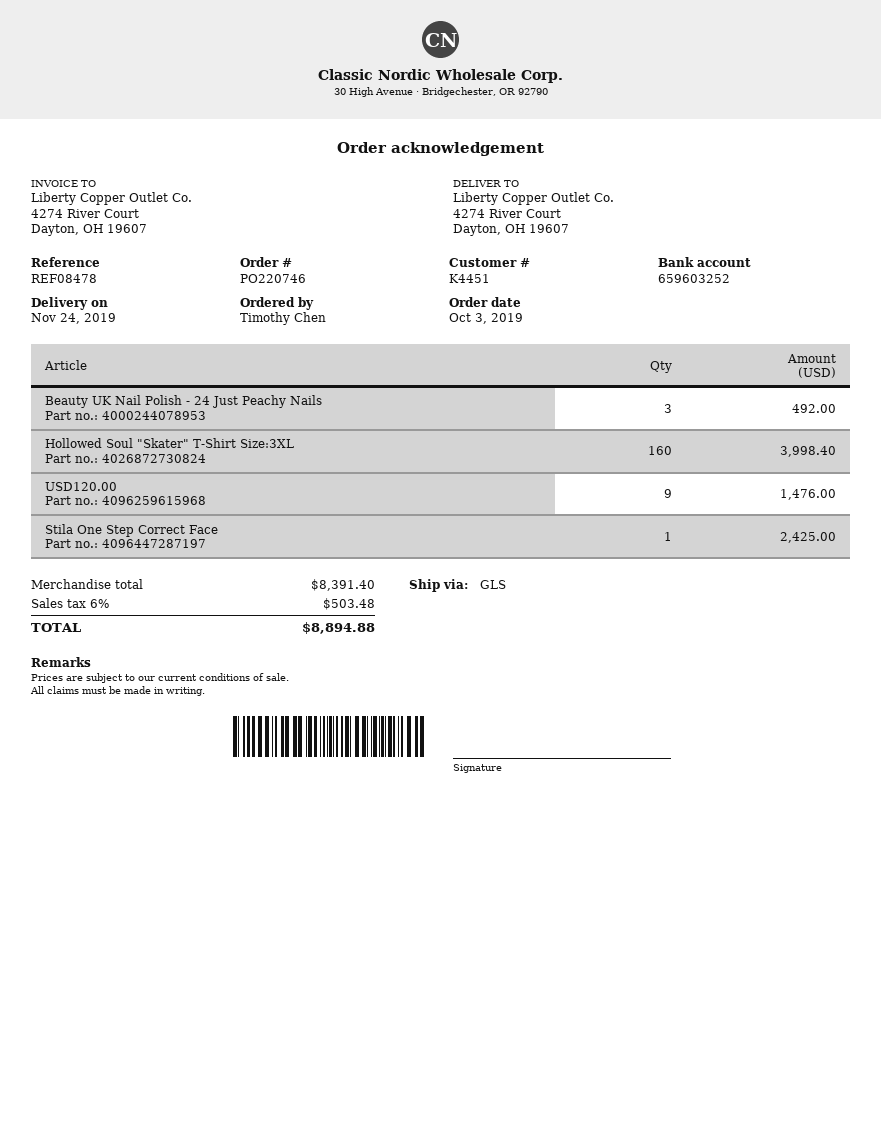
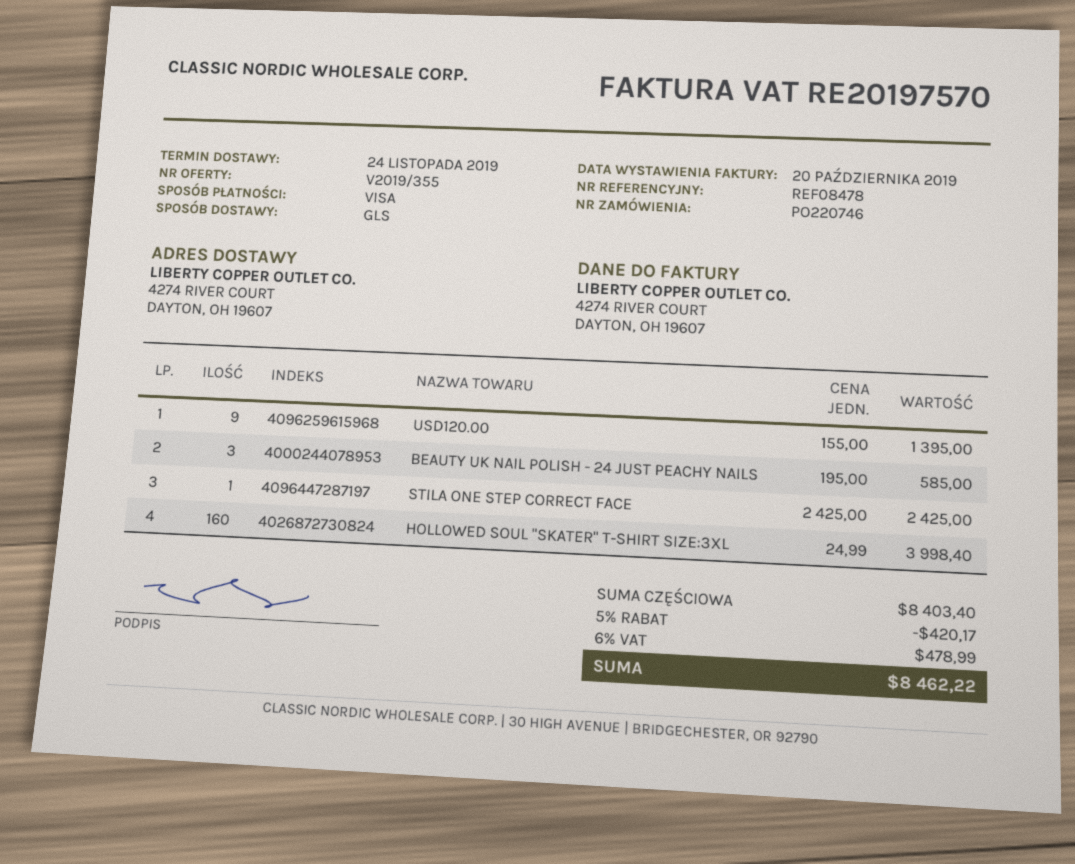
Beauty UK Nail Polish - 24 Just Peachy Nails: 3 for 492.00 -> 3 for 585.00
USD120.00: 9 for 1476.00 -> 9 for 1395.00
subtotal: 8391.40 -> 8403.40
discount: none -> 5% = 420.17
tax: 6% = 503.48 -> 6% = 478.99
total: 8894.88 -> 8462.22

